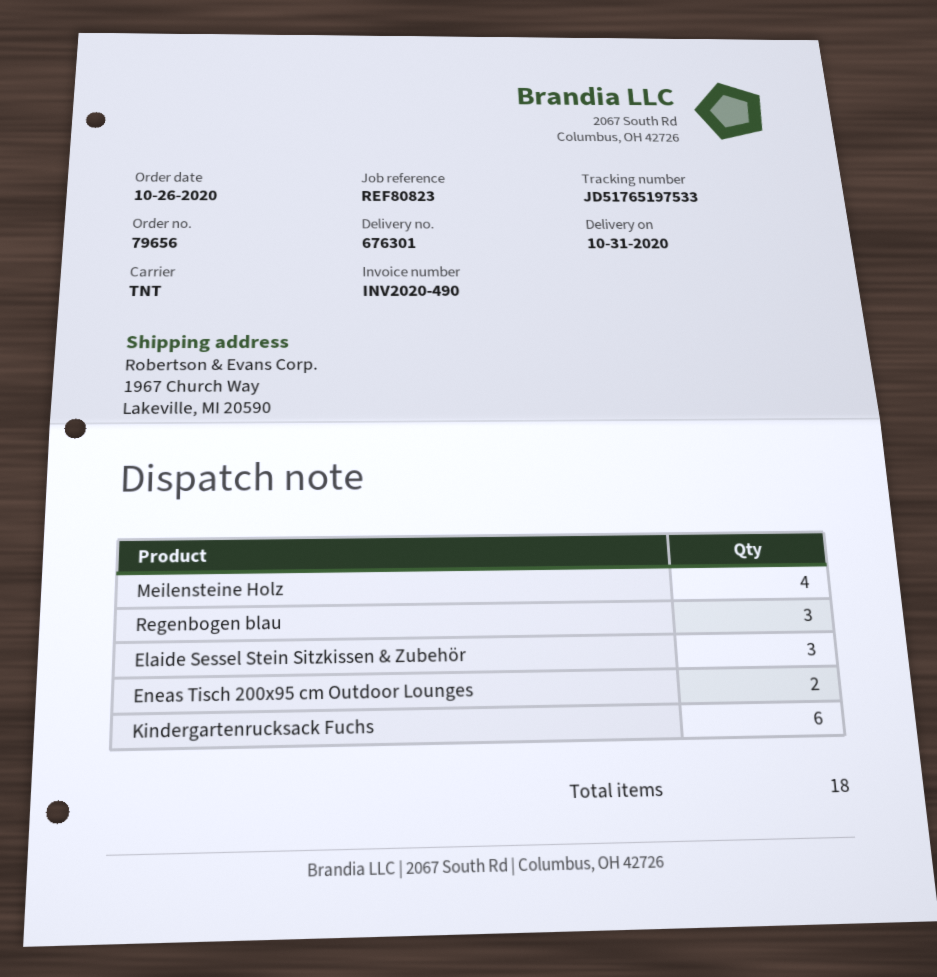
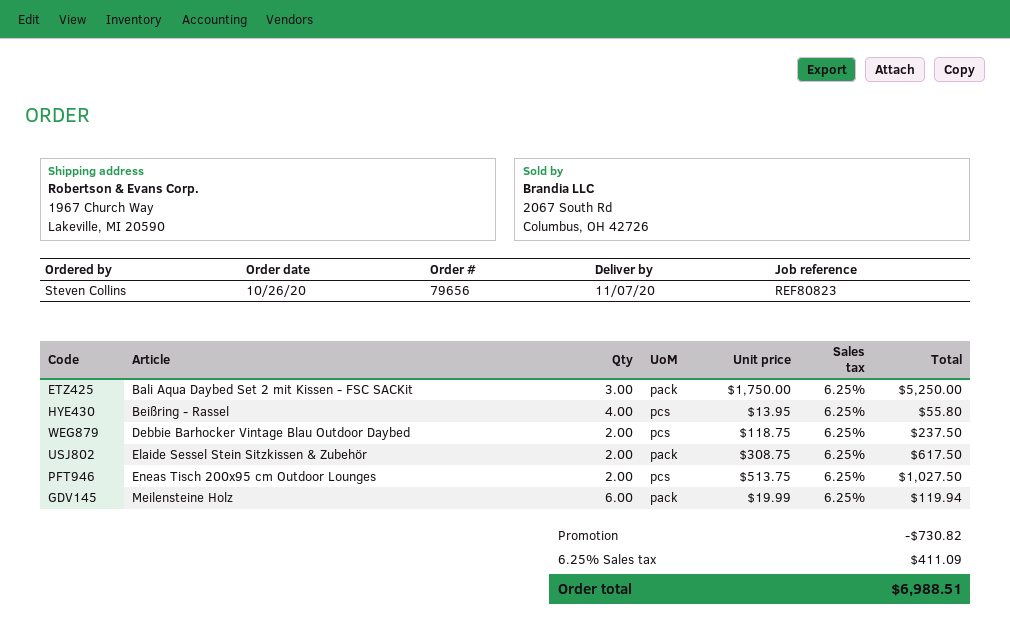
delivery date: 2020-10-31 -> 2020-11-07
Meilensteine Holz: 4 -> 6
Regenbogen blau: 3 -> none
Elaide Sessel Stein Sitzkissen & Zubehör: 3 -> 2
Kindergartenrucksack Fuchs: 6 -> none
Bali Aqua Daybed Set 2 mit Kissen - FSC SACKit: none -> 3
Beißring - Rassel: none -> 4
Debbie Barhocker Vintage Blau Outdoor Daybed: none -> 2

